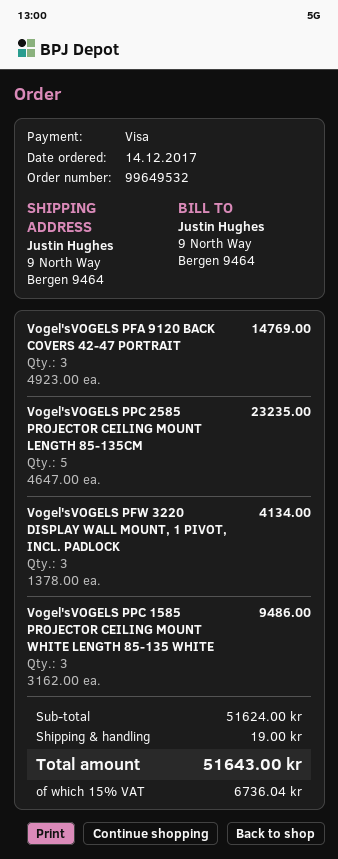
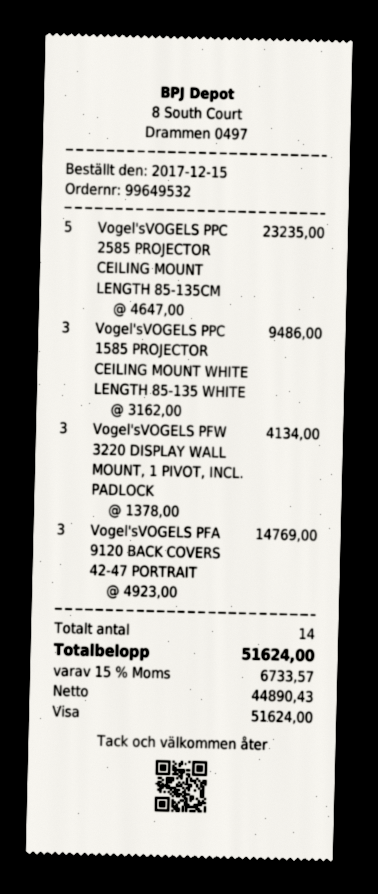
order date: 2017-12-14 -> 2017-12-15
shipping: 19.00 -> none
tax: 15% = 6736.04 -> 15% = 6733.57
total: 51643.00 -> 51624.00

